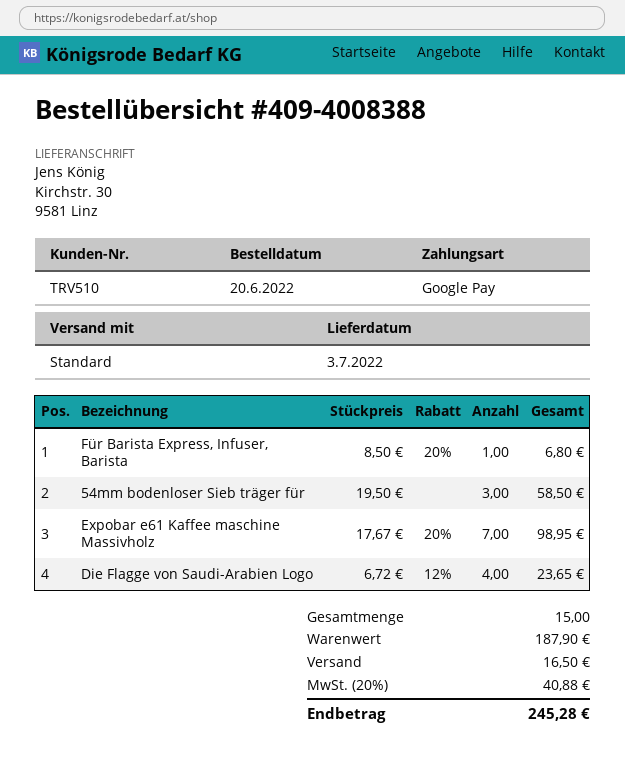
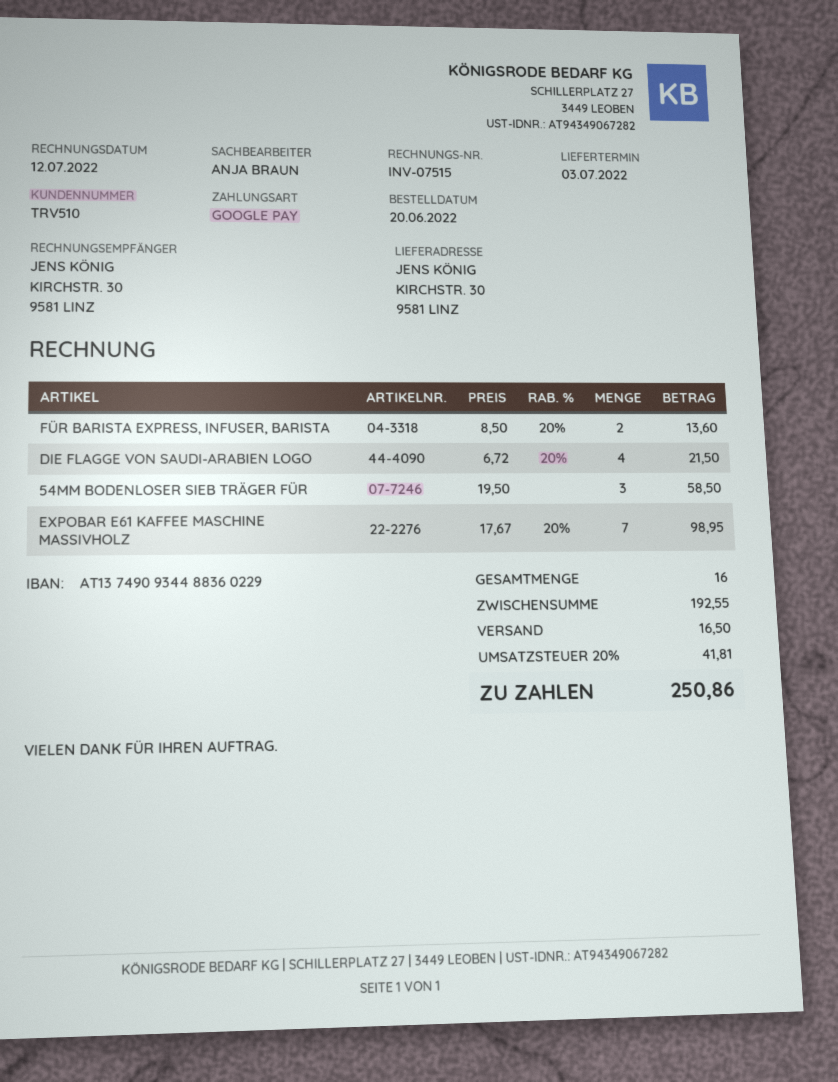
Für Barista Express, Infuser, Barista: 1 x 8.50 - 20% = 6.80 -> 2 x 8.50 - 20% = 13.60
Die Flagge von Saudi-Arabien Logo: 4 x 6.72 - 12% = 23.65 -> 4 x 6.72 - 20% = 21.50
total quantity: 15 -> 16
subtotal: 187.90 -> 192.55
tax: 20% = 40.88 -> 20% = 41.81
total: 245.28 -> 250.86

